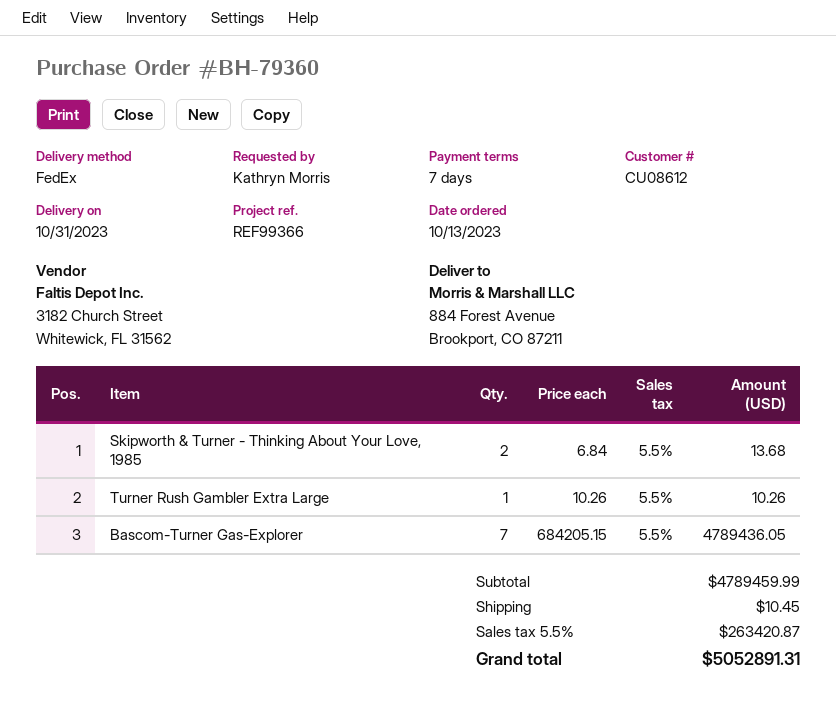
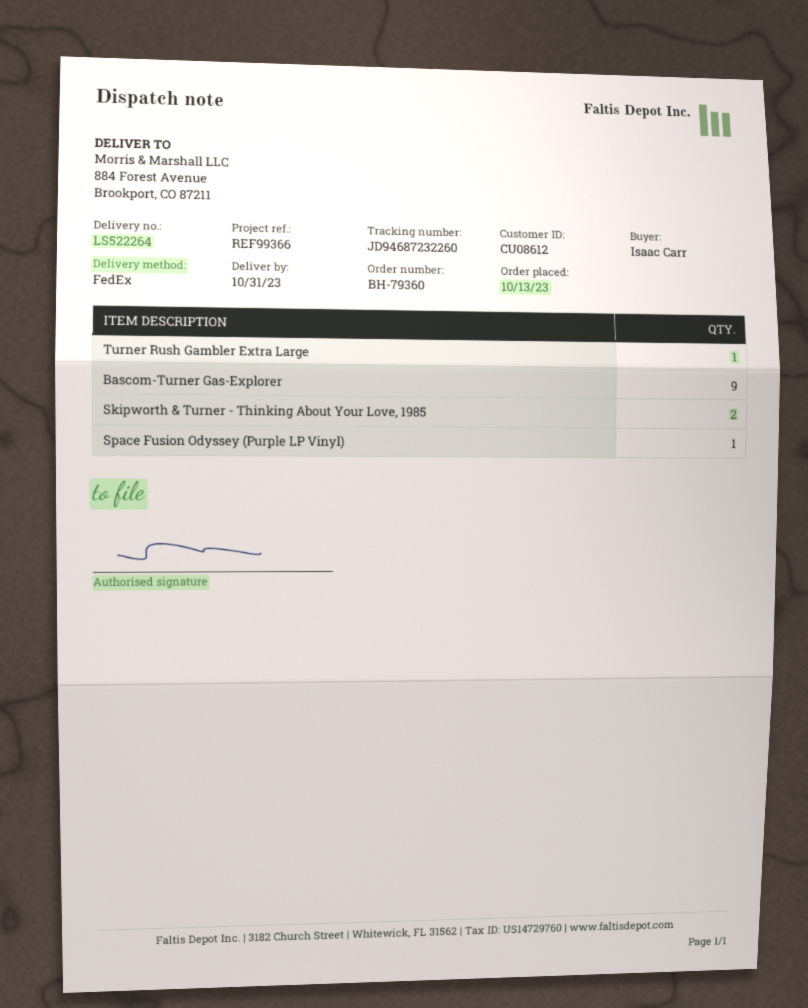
ordered by: Kathryn Morris -> Isaac Carr
Bascom-Turner Gas-Explorer: 7 -> 9
Space Fusion Odyssey (Purple LP Vinyl): none -> 1

